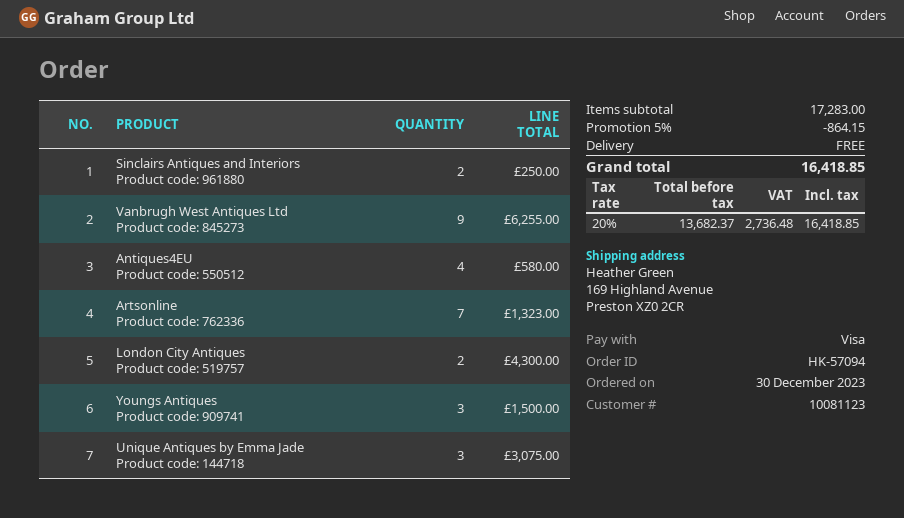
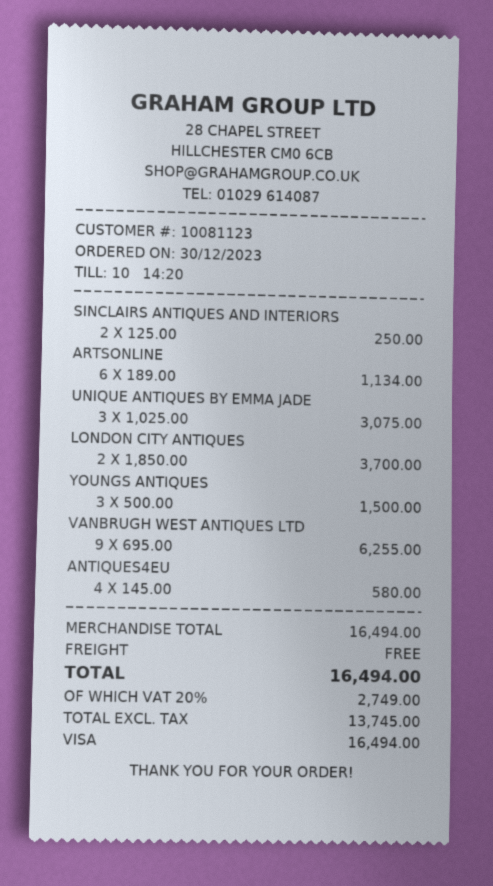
Artsonline: 7 for 1323.00 -> 6 for 1134.00
London City Antiques: 2 for 4300.00 -> 2 for 3700.00
subtotal: 17283.00 -> 16494.00
discount: 5% = 864.15 -> none
net: 13682.37 -> 13745.00
tax: 20% = 2736.48 -> 20% = 2749.00
total: 16418.85 -> 16494.00

